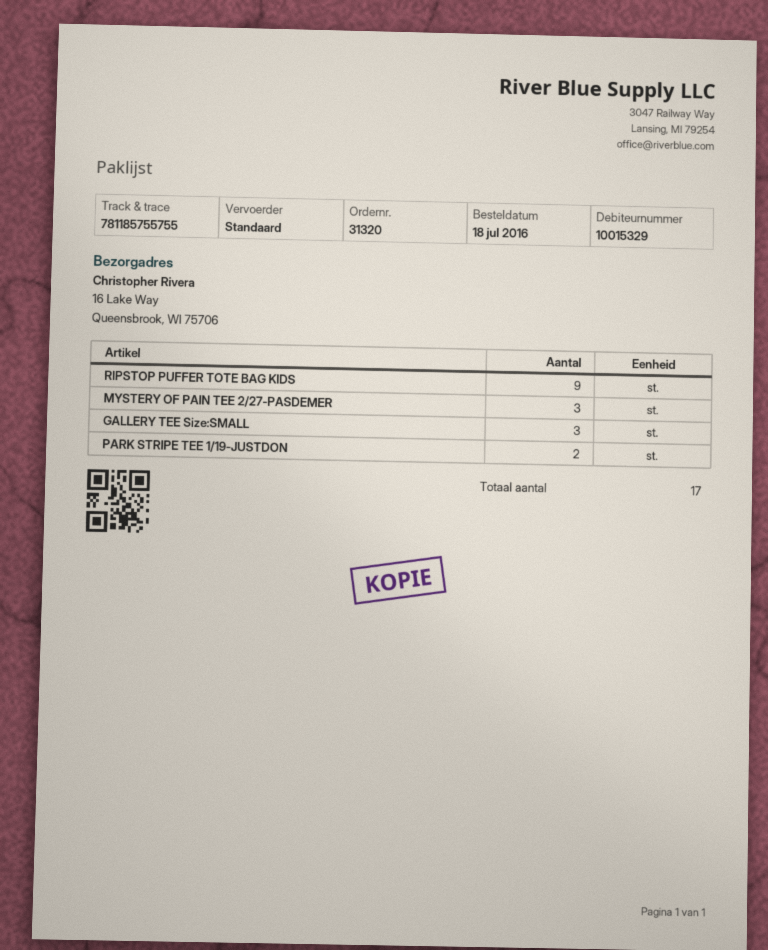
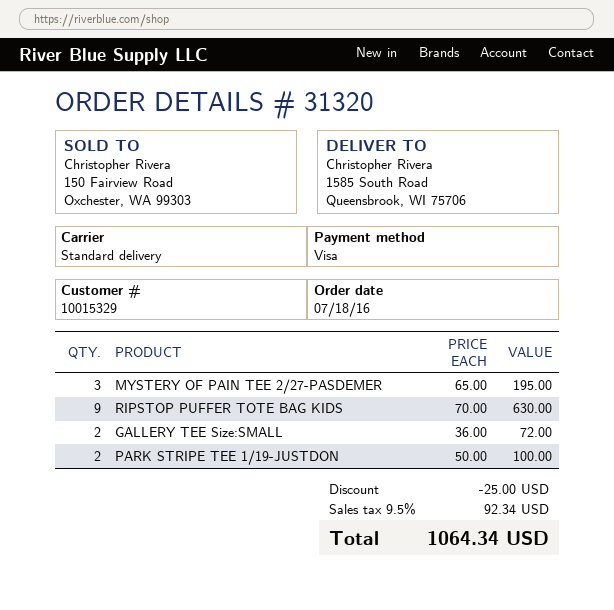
ship to: 16 Lake Way, Queensbrook, WI 75706 -> 1585 South Road, Queensbrook, WI 75706
GALLERY TEE Size:SMALL: 3 -> 2

